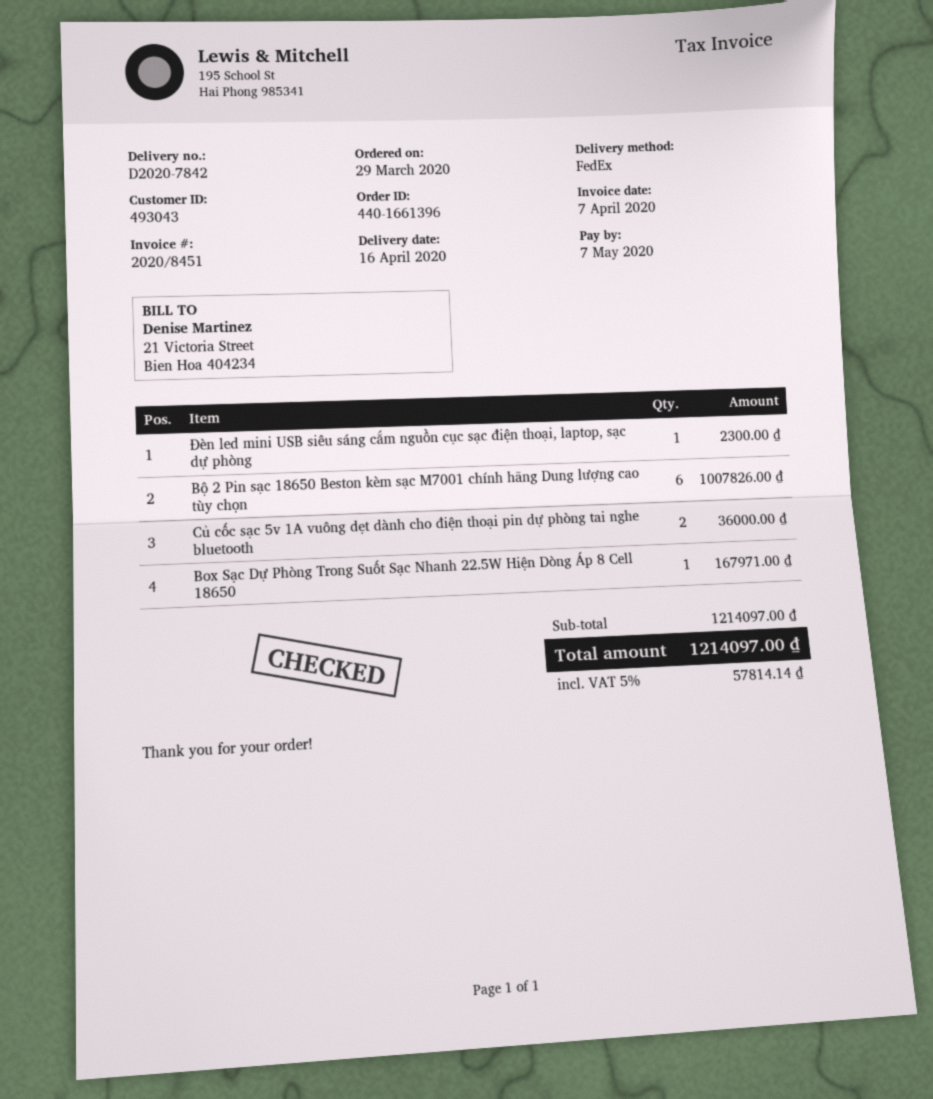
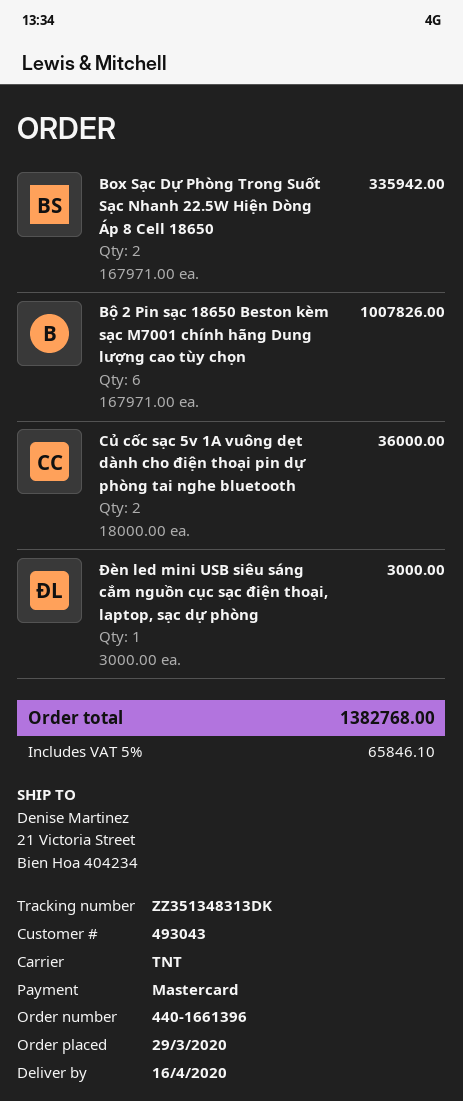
shipping method: FedEx -> TNT
Đèn led mini USB siêu sáng cắm nguồn cục sạc điện thoại, laptop, sạc dự phòng: 1 for 2300.00 -> 1 for 3000.00
Box Sạc Dự Phòng Trong Suốt Sạc Nhanh 22.5W Hiện Dòng Áp 8 Cell 18650: 1 for 167971.00 -> 2 for 335942.00
tax: 5% = 57814.14 -> 5% = 65846.10
total: 1214097.00 -> 1382768.00

